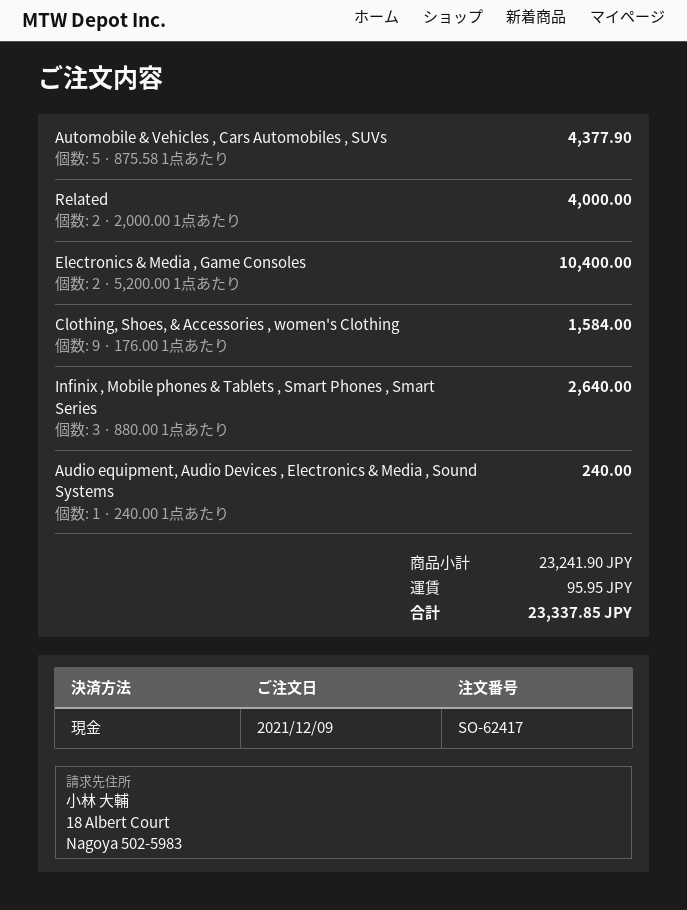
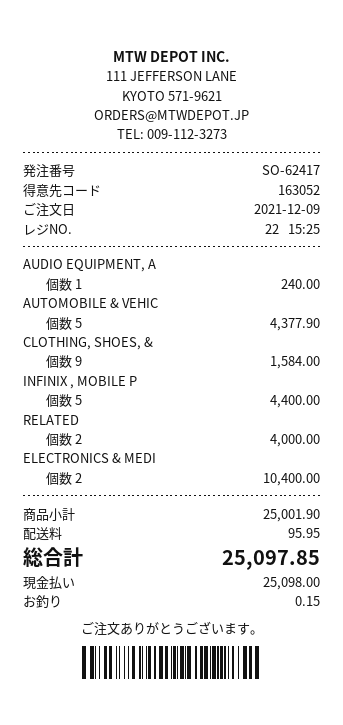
Infinix , Mobile phones & Tablets , Smart Phones , Smart Series: 3 for 2640.00 -> 5 for 4400.00
subtotal: 23241.90 -> 25001.90
total: 23337.85 -> 25097.85

